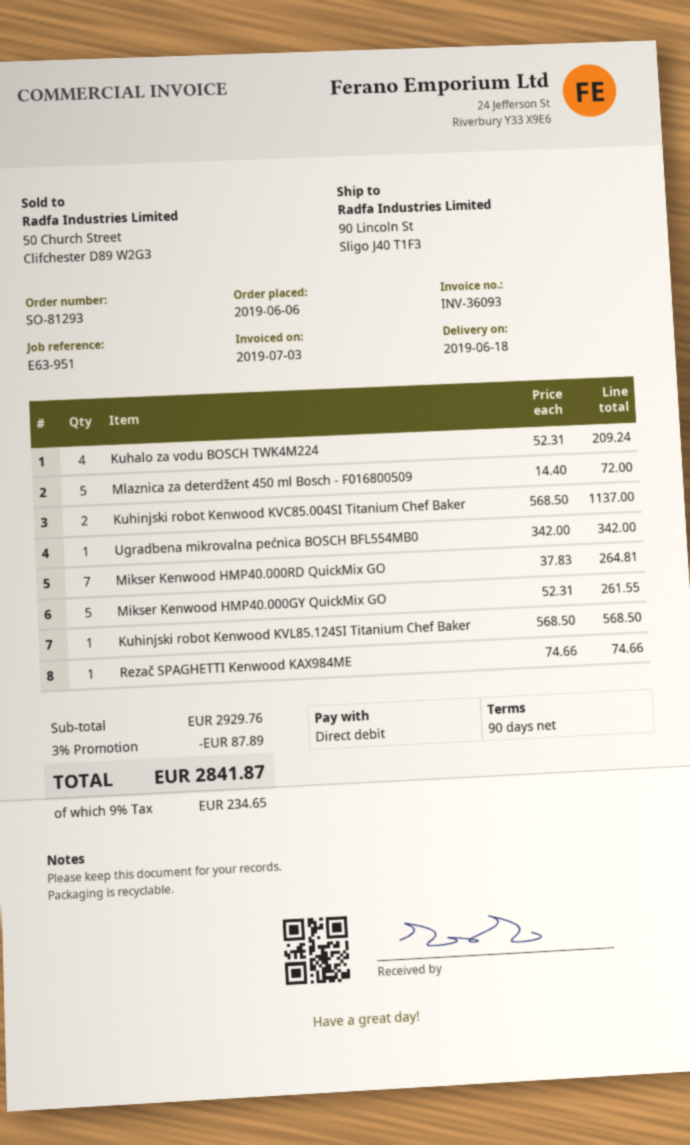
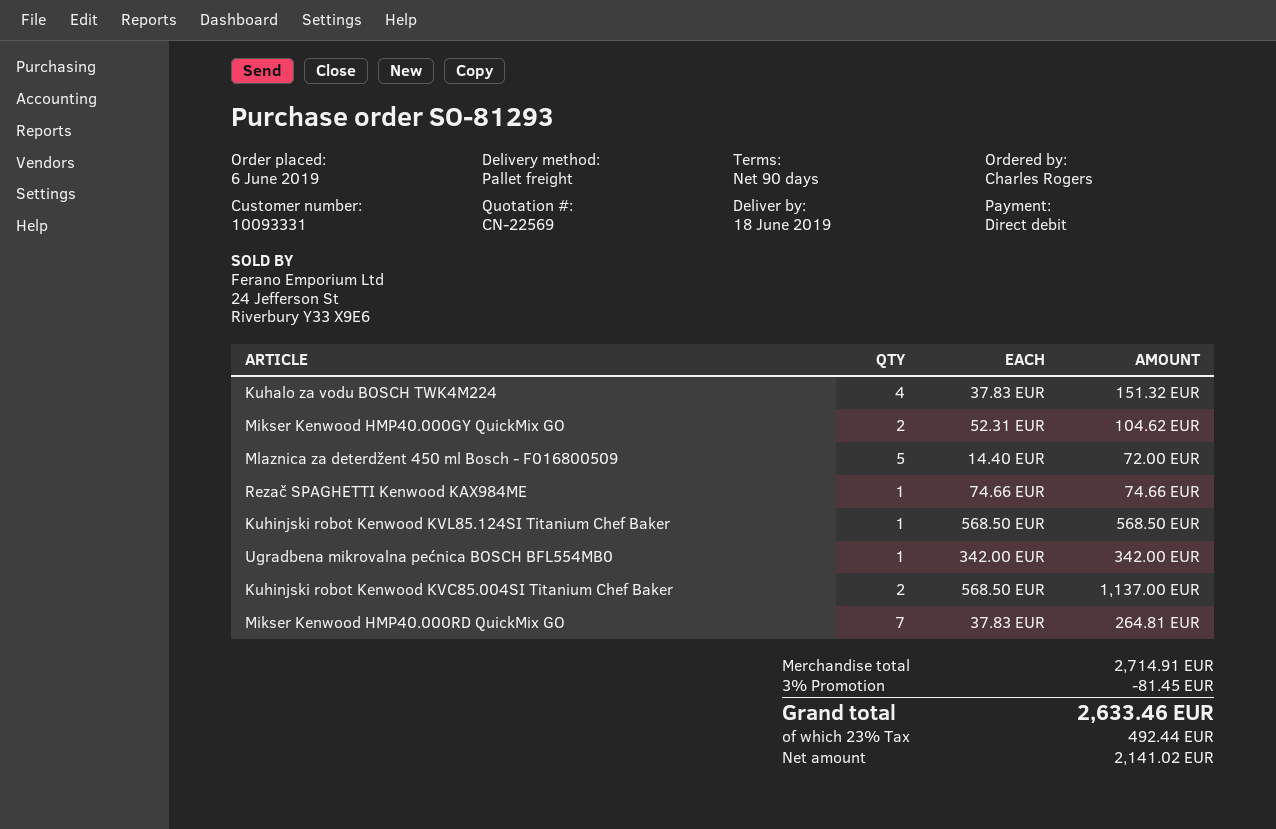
Kuhalo za vodu BOSCH TWK4M224: 4 x 52.31 = 209.24 -> 4 x 37.83 = 151.32
Mikser Kenwood HMP40.000GY QuickMix GO: 5 x 52.31 = 261.55 -> 2 x 52.31 = 104.62
subtotal: 2929.76 -> 2714.91
discount: 3% = 87.89 -> 3% = 81.45
tax: 9% = 234.65 -> 23% = 492.44
total: 2841.87 -> 2633.46

